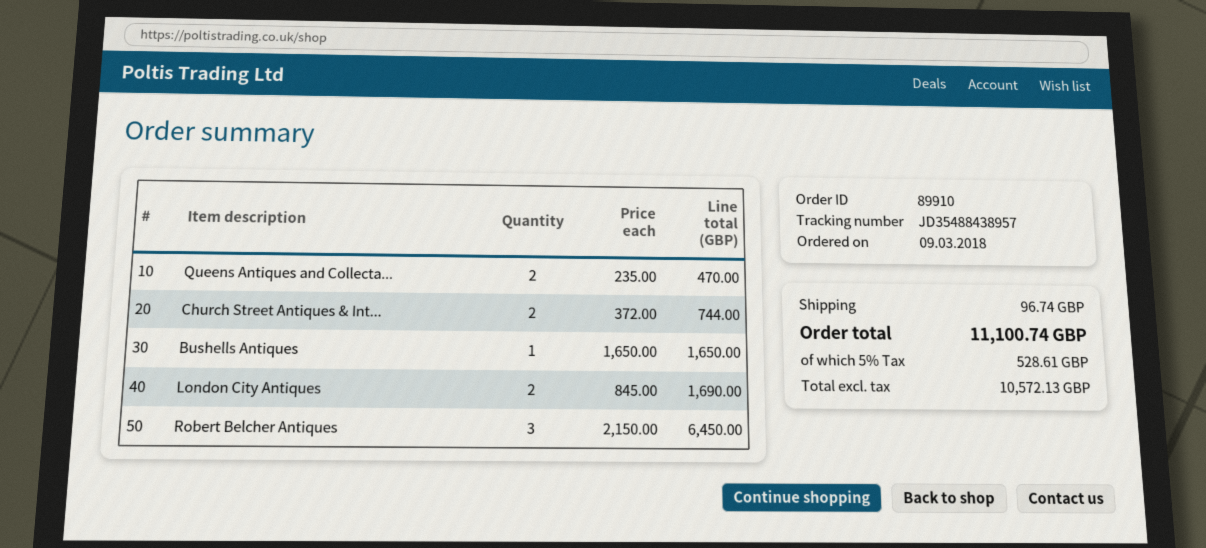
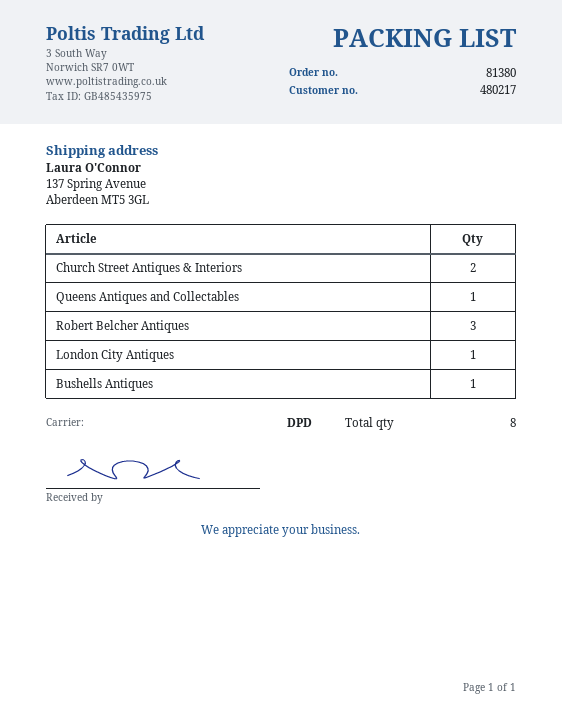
order number: 89910 -> 81380
Queens Antiques and Collecta...: 2 -> 1
London City Antiques: 2 -> 1

